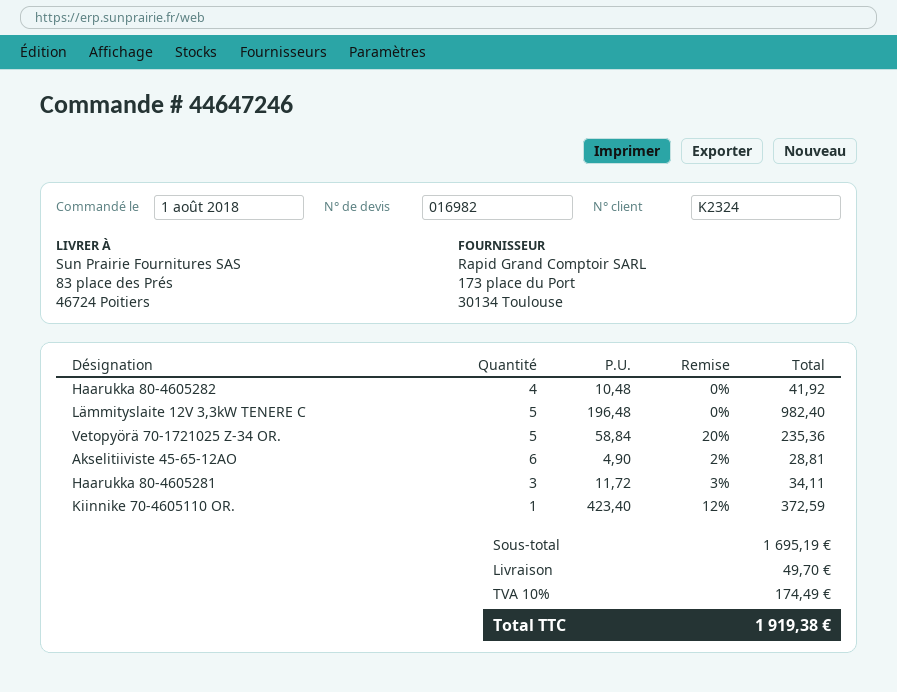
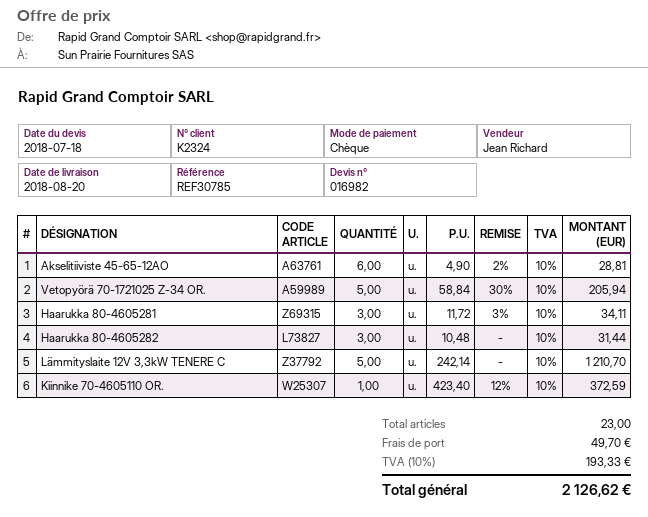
Haarukka 80-4605282: 4 x 10.48 = 41.92 -> 3 x 10.48 = 31.44
Lämmityslaite 12V 3,3kW TENERE C: 5 x 196.48 = 982.40 -> 5 x 242.14 = 1210.70
Vetopyörä 70-1721025 Z-34 OR.: 5 x 58.84 - 20% = 235.36 -> 5 x 58.84 - 30% = 205.94
tax: 10% = 174.49 -> 10% = 193.33
total: 1919.38 -> 2126.62

